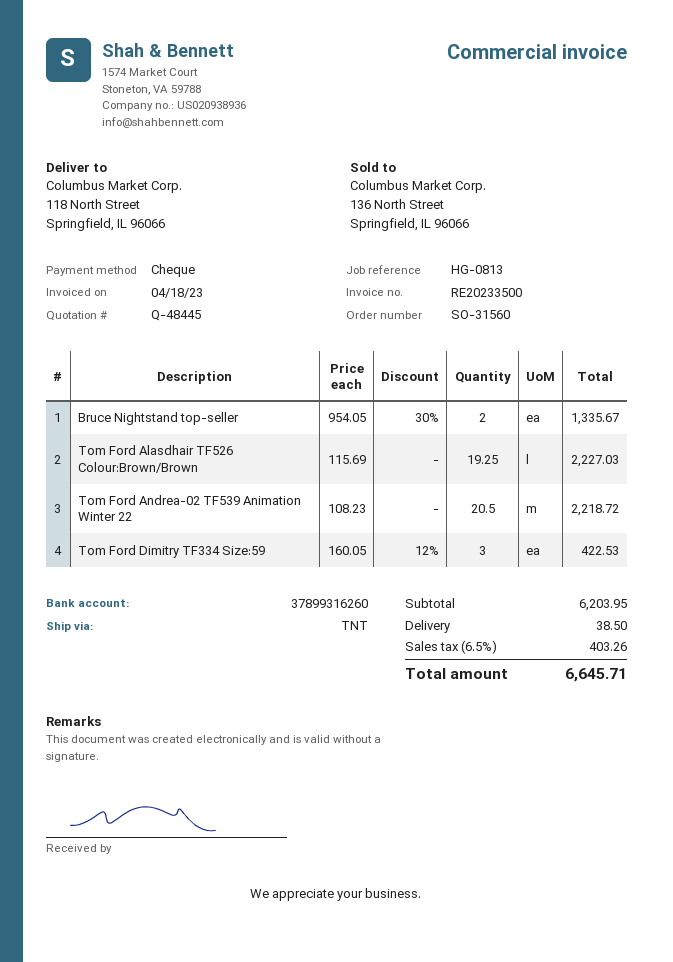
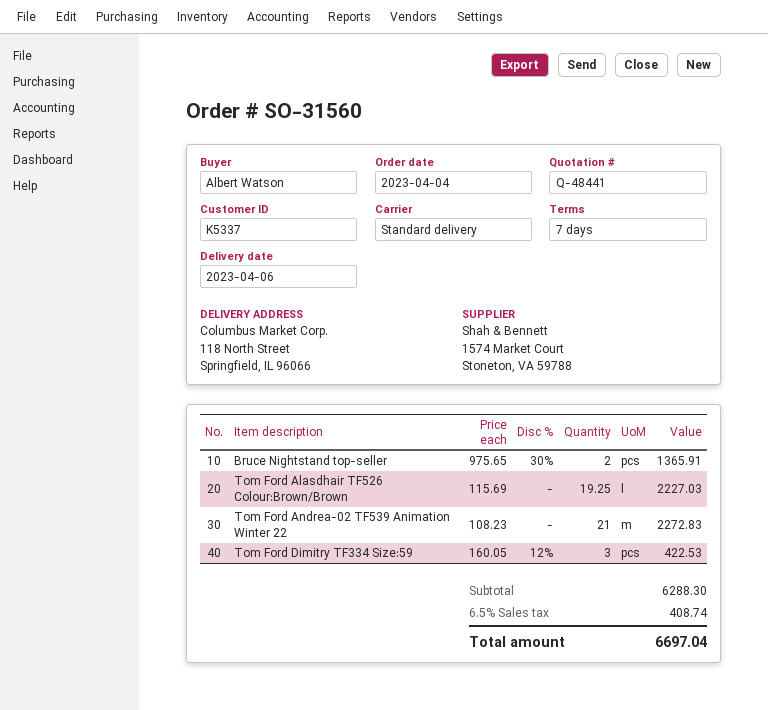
quote number: Q-48445 -> Q-48441
shipping method: TNT -> standard
Bruce Nightstand top-seller: 2 x 954.05 - 30% = 1335.67 -> 2 x 975.65 - 30% = 1365.91
Tom Ford Andrea-02 TF539 Animation Winter 22: 20.5 x 108.23 = 2218.72 -> 21 x 108.23 = 2272.83
subtotal: 6203.95 -> 6288.30
shipping: 38.50 -> none
tax: 6.5% = 403.26 -> 6.5% = 408.74
total: 6645.71 -> 6697.04

